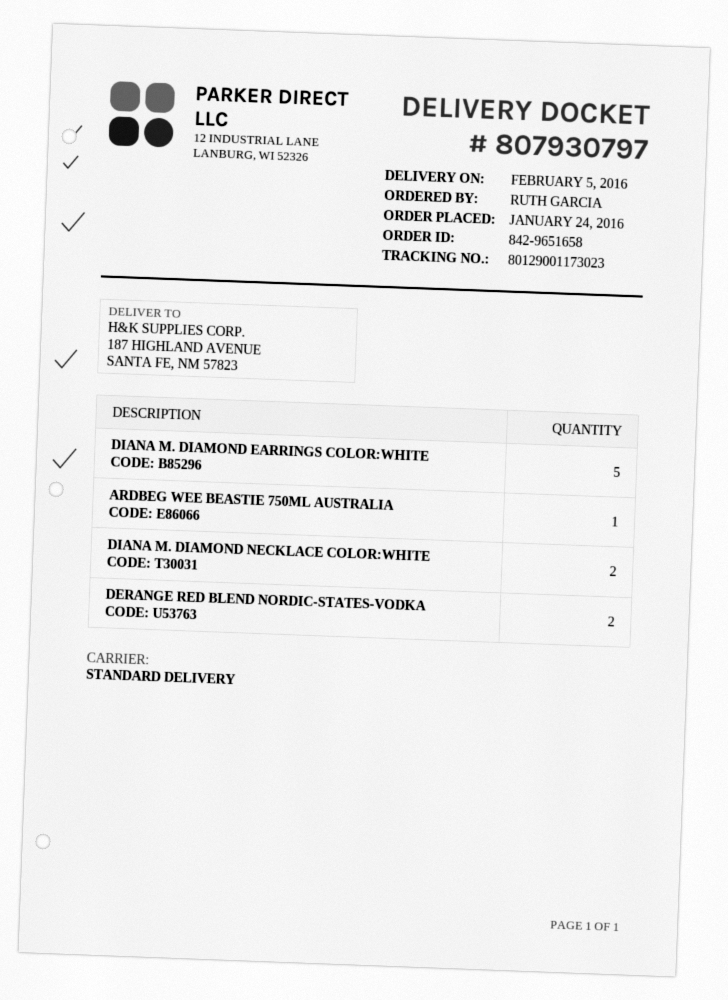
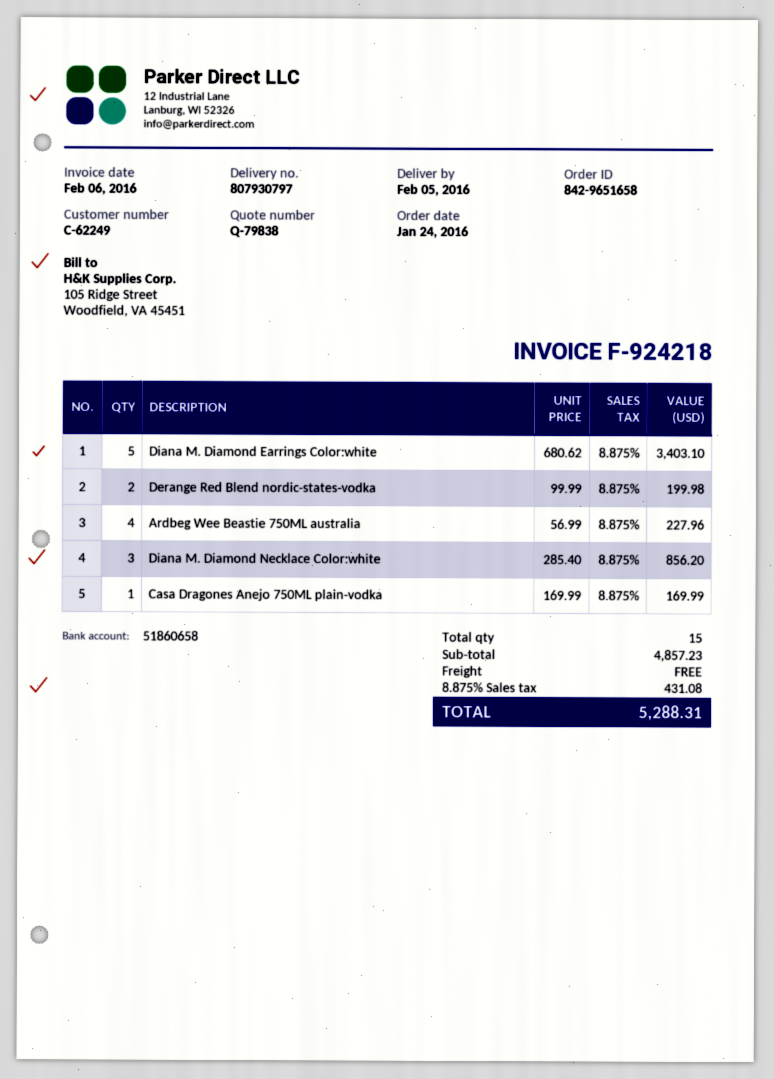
ARDBEG WEE BEASTIE 750ML AUSTRALIA: 1 -> 4
DIANA M. DIAMOND NECKLACE COLOR:WHITE: 2 -> 3
Casa Dragones Anejo 750ML plain-vodka: none -> 1

